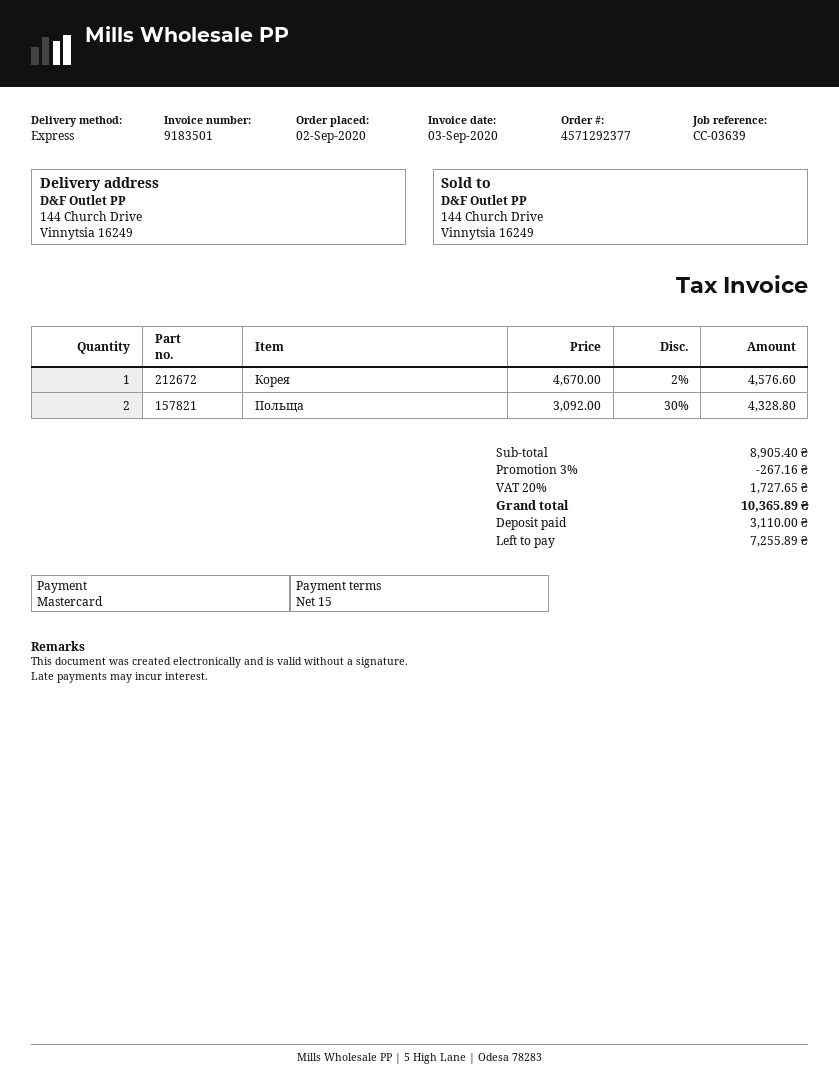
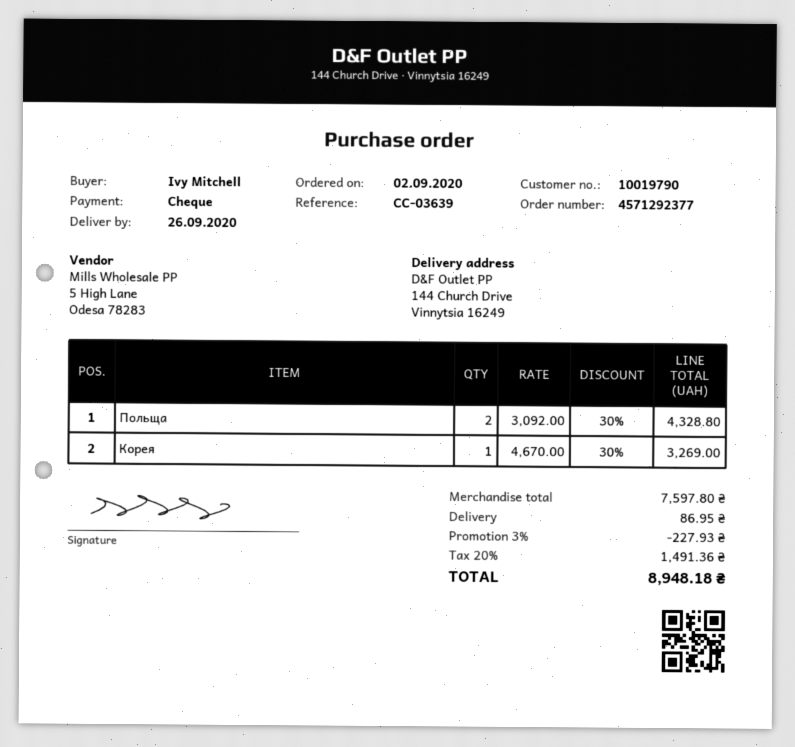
payment method: Mastercard -> cheque
Корея: 1 x 4670.00 - 2% = 4576.60 -> 1 x 4670.00 - 30% = 3269.00
subtotal: 8905.40 -> 7597.80
discount: 3% = 267.16 -> 3% = 227.93
shipping: none -> 86.95
tax: 20% = 1727.65 -> 20% = 1491.36
total: 10365.89 -> 8948.18

